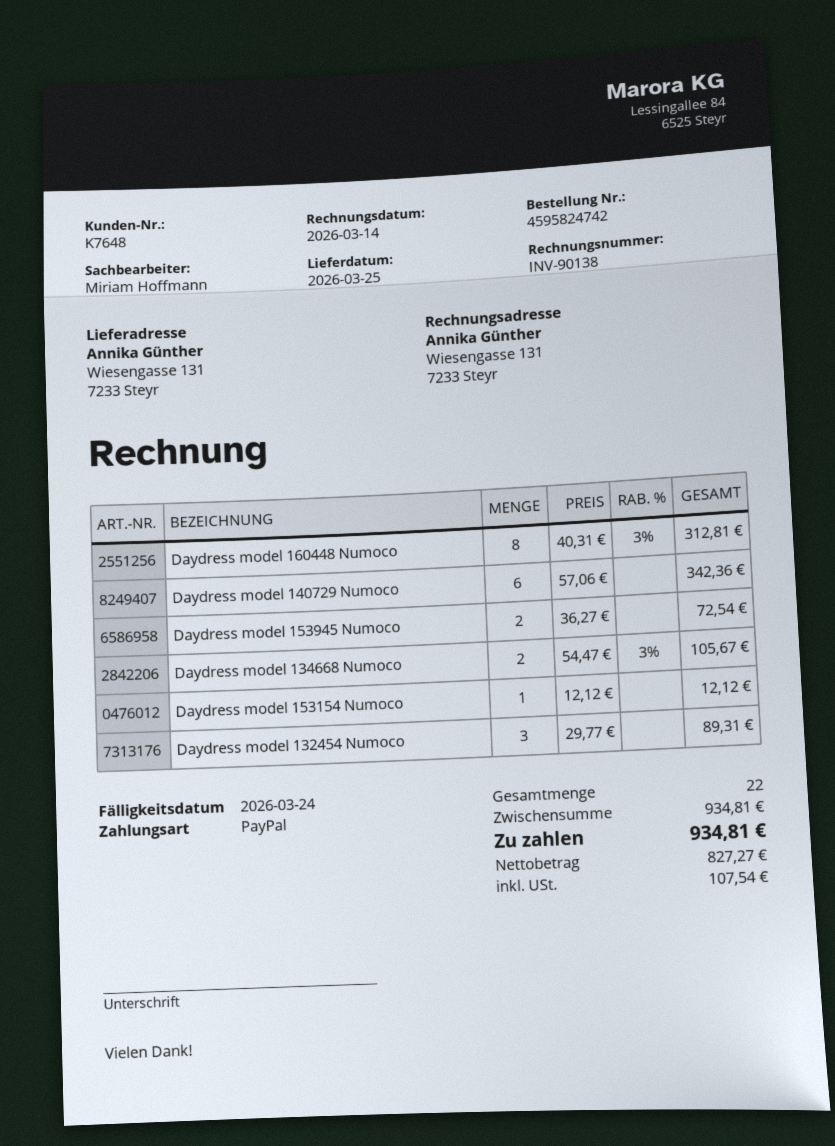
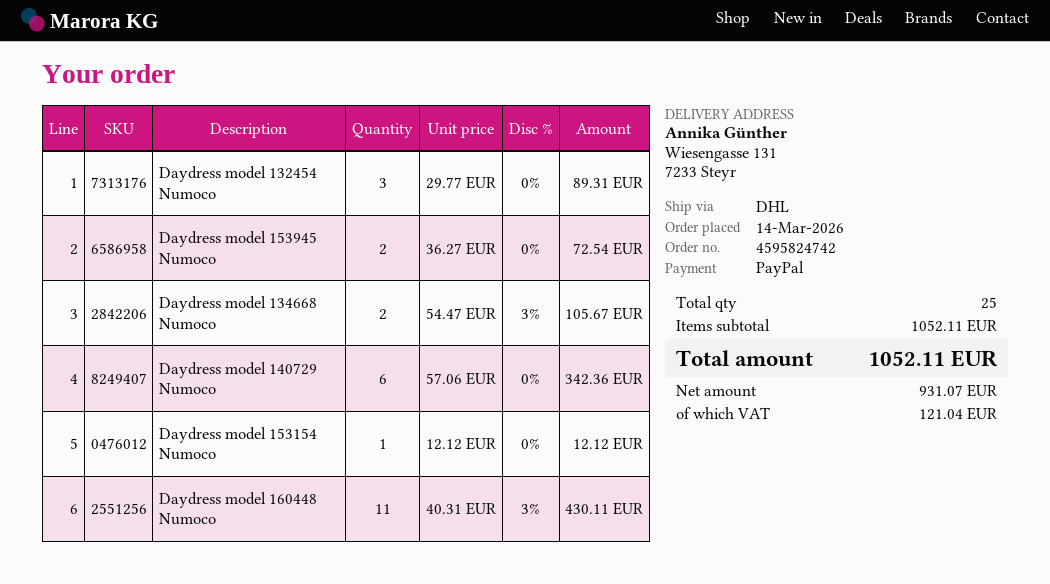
Daydress model 160448 Numoco: 8 x 40.31 - 3% = 312.81 -> 11 x 40.31 - 3% = 430.11
total quantity: 22 -> 25
subtotal: 934.81 -> 1052.11
net: 827.27 -> 931.07
tax: 107.54 -> 121.04
total: 934.81 -> 1052.11

